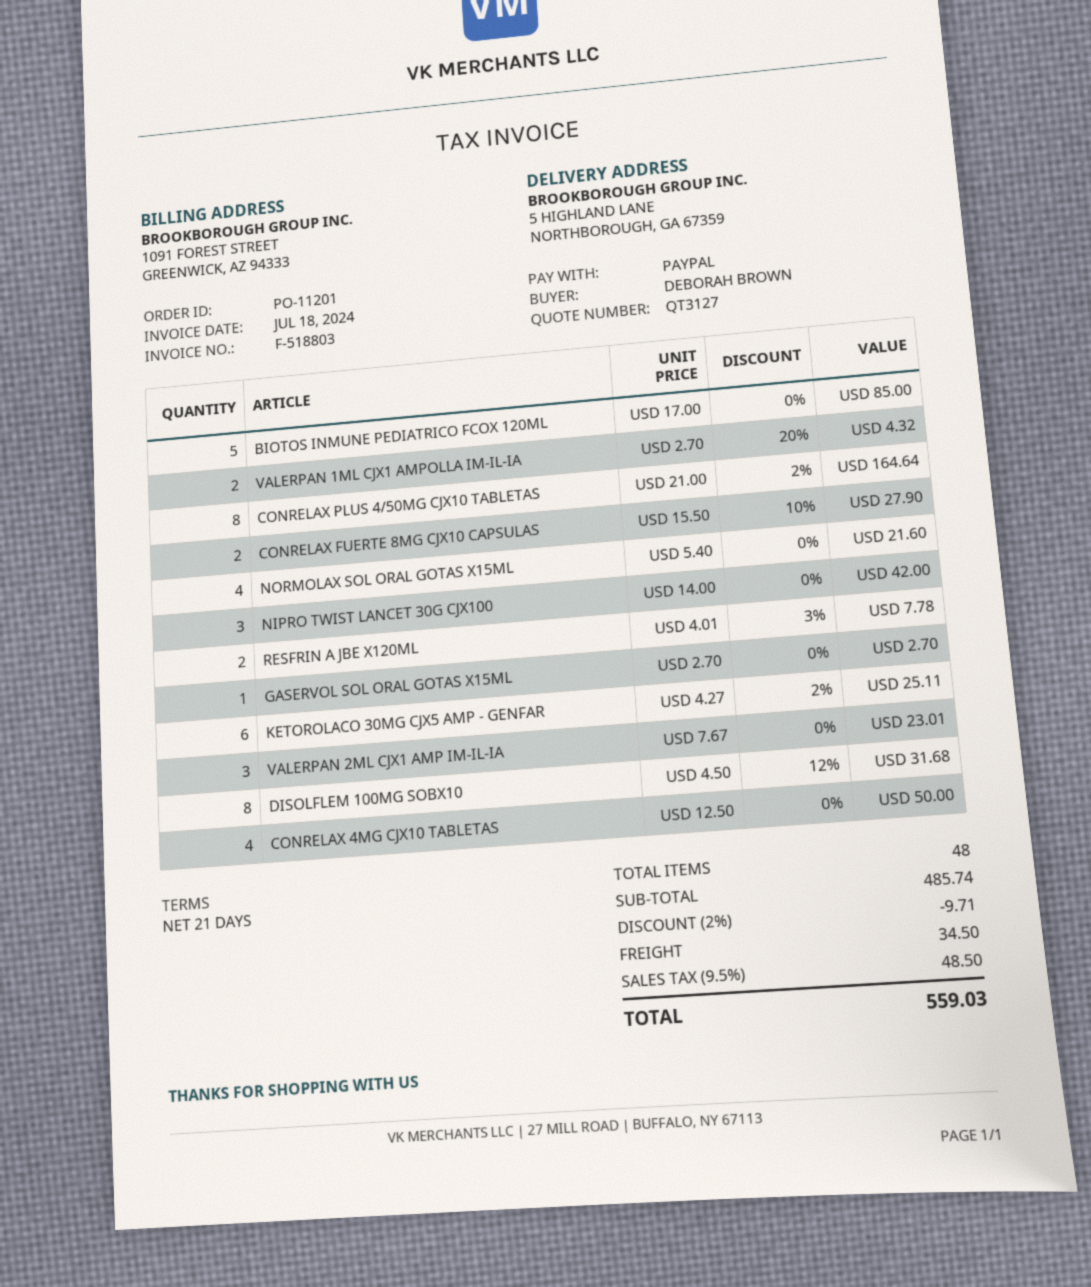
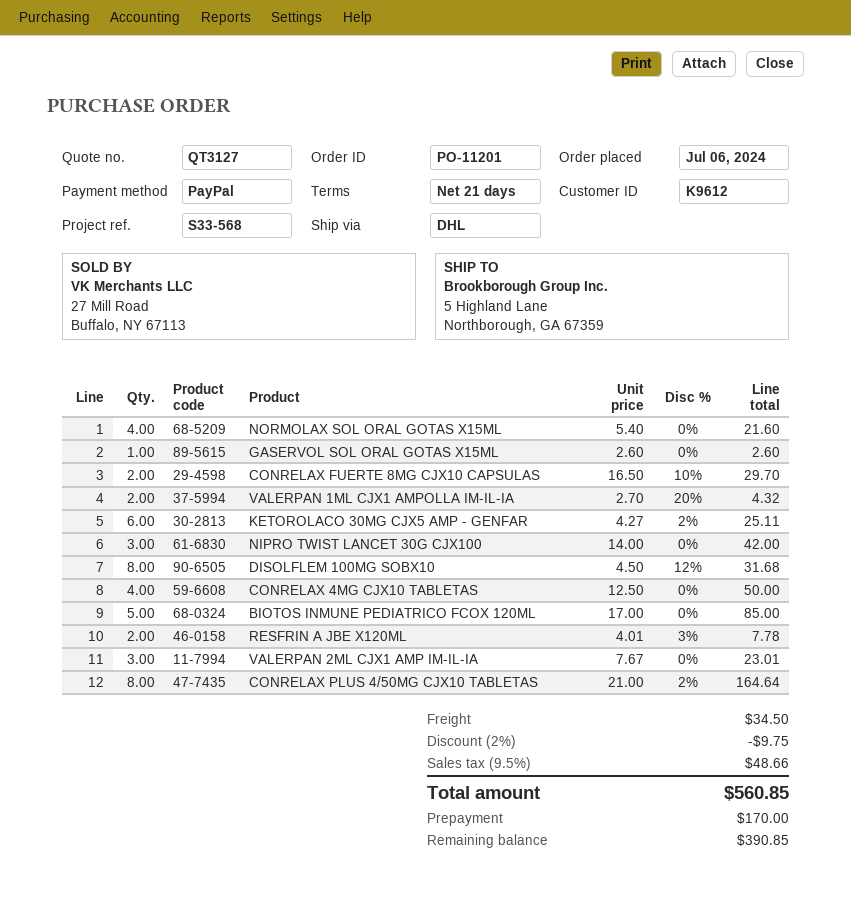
CONRELAX FUERTE 8MG CJX10 CAPSULAS: 2 x 15.50 - 10% = 27.90 -> 2 x 16.50 - 10% = 29.70
GASERVOL SOL ORAL GOTAS X15ML: 1 x 2.70 = 2.70 -> 1 x 2.60 = 2.60
discount: 2% = 9.71 -> 2% = 9.75
tax: 9.5% = 48.50 -> 9.5% = 48.66
total: 559.03 -> 560.85

